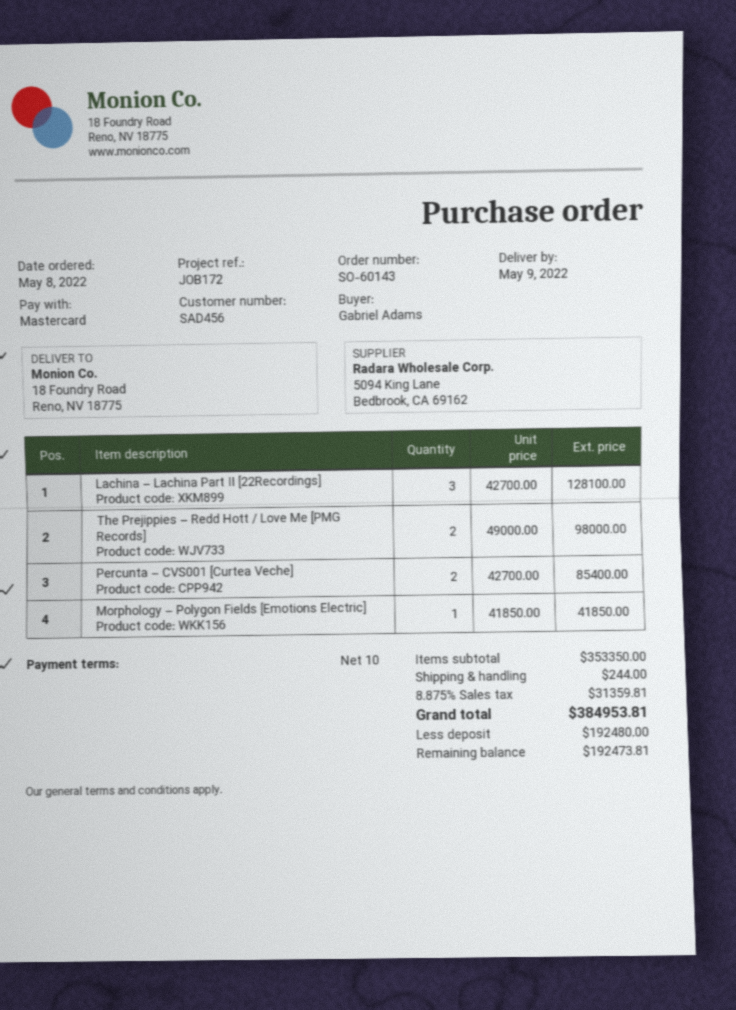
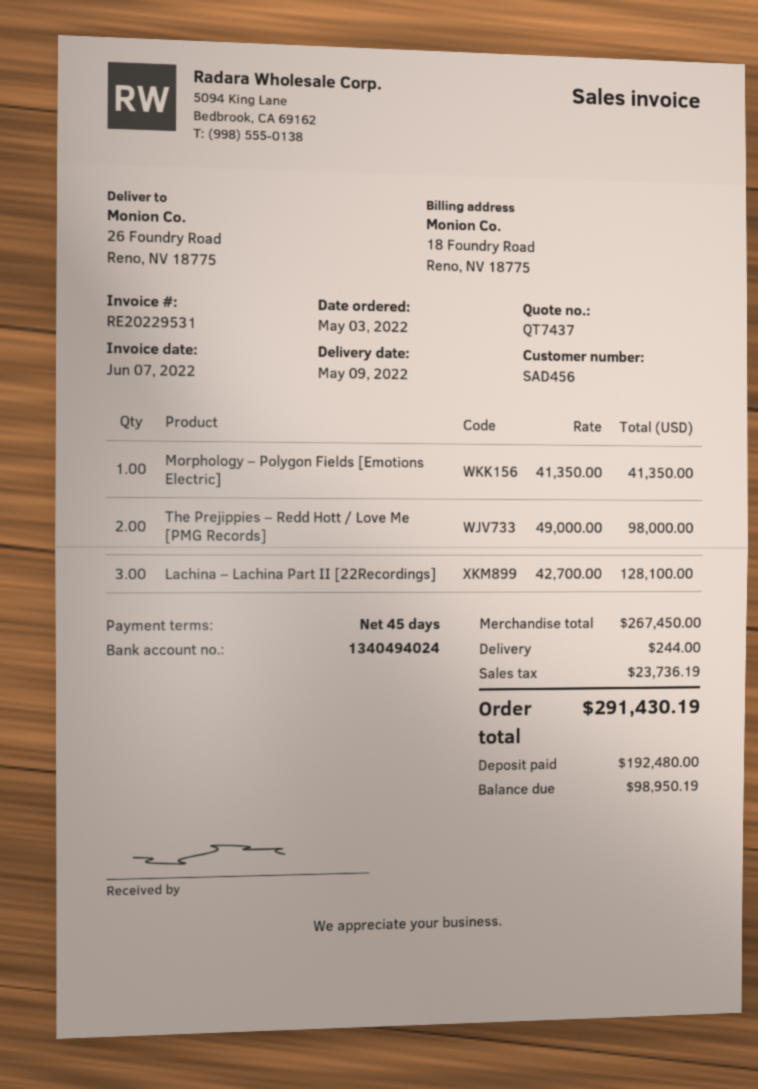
order date: 2022-05-08 -> 2022-05-03
payment terms: 10 days -> 45 days
ship to: 18 Foundry Road, Reno, NV 18775 -> 26 Foundry Road, Reno, NV 18775
Percunta – CVS001 [Curtea Veche]: 2 x 42700.00 = 85400.00 -> none
Morphology – Polygon Fields [Emotions Electric]: 1 x 41850.00 = 41850.00 -> 1 x 41350.00 = 41350.00
subtotal: 353350.00 -> 267450.00
tax: 31359.81 -> 23736.19
total: 384953.81 -> 291430.19
balance: 192473.81 -> 98950.19

